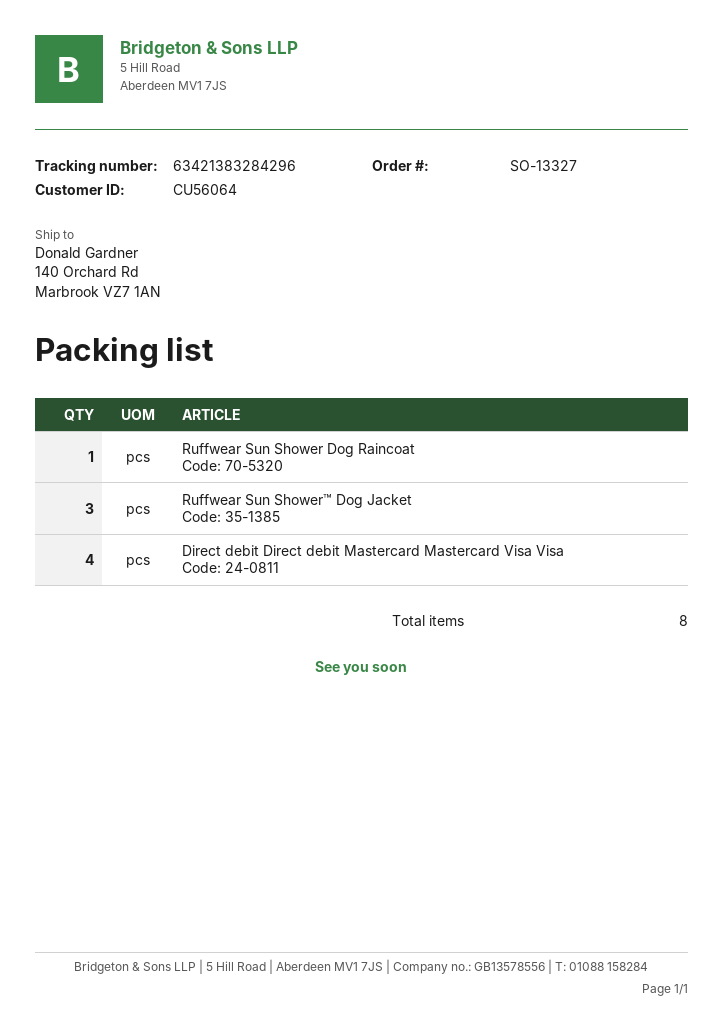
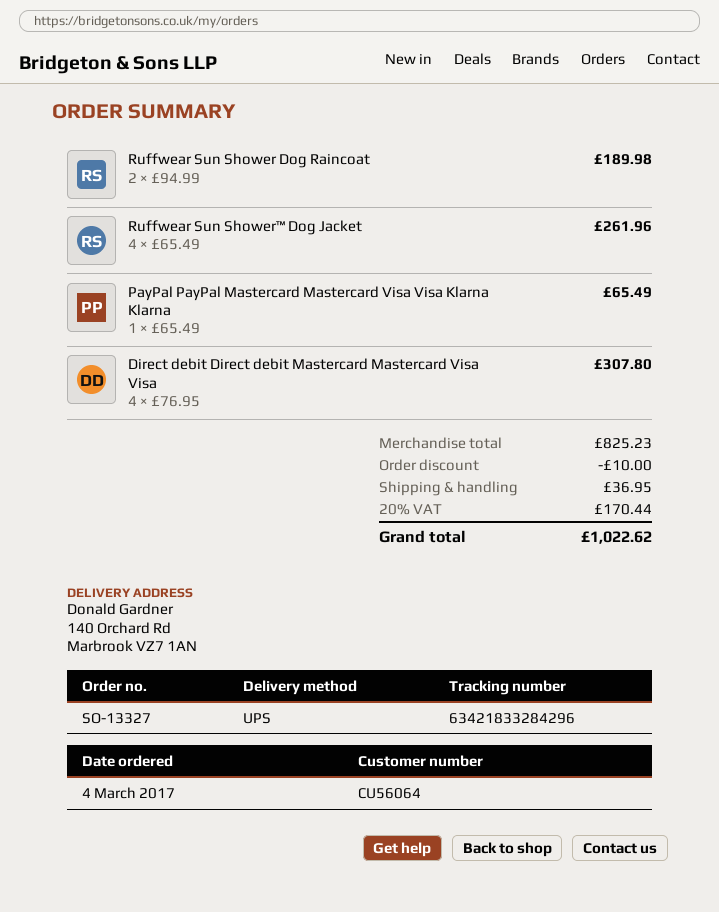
tracking number: 63421383284296 -> 63421833284296
Ruffwear Sun Shower Dog Raincoat: 1 -> 2
Ruffwear Sun Shower™ Dog Jacket: 3 -> 4
PayPal PayPal Mastercard Mastercard Visa Visa Klarna Klarna: none -> 1

